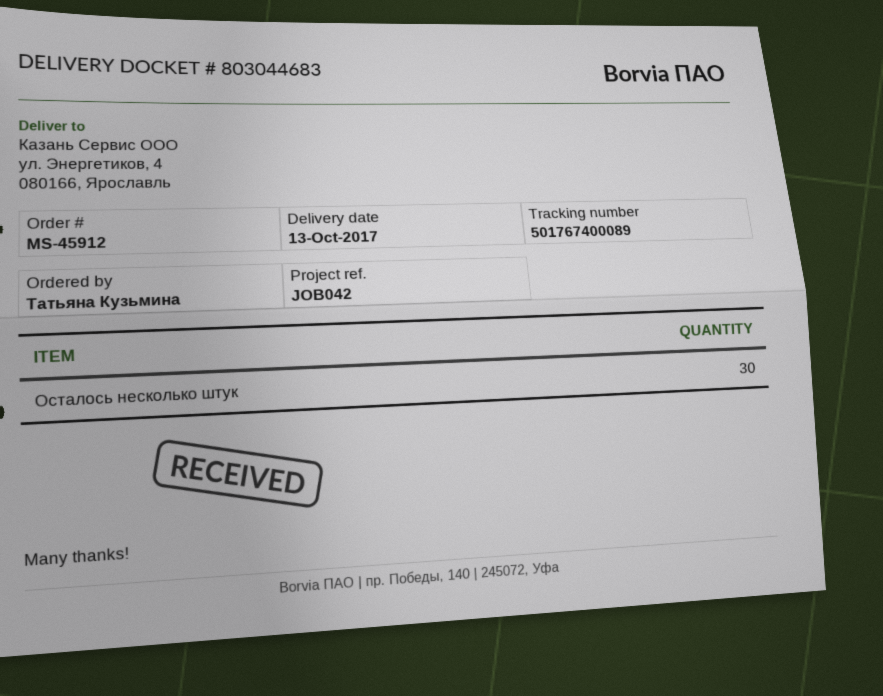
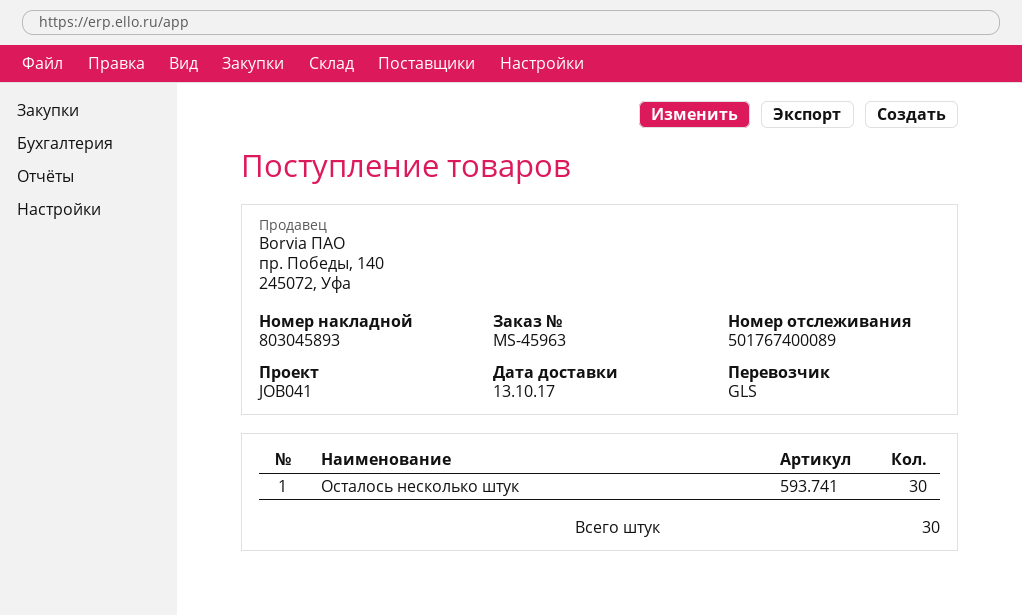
order number: MS-45912 -> MS-45963
delivery note number: 803044683 -> 803045893
reference: JOB042 -> JOB041

